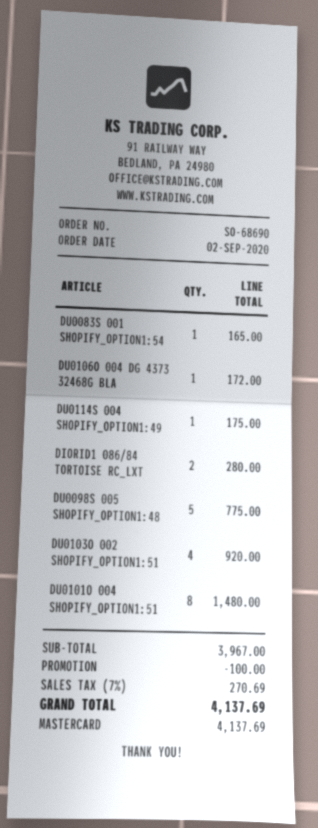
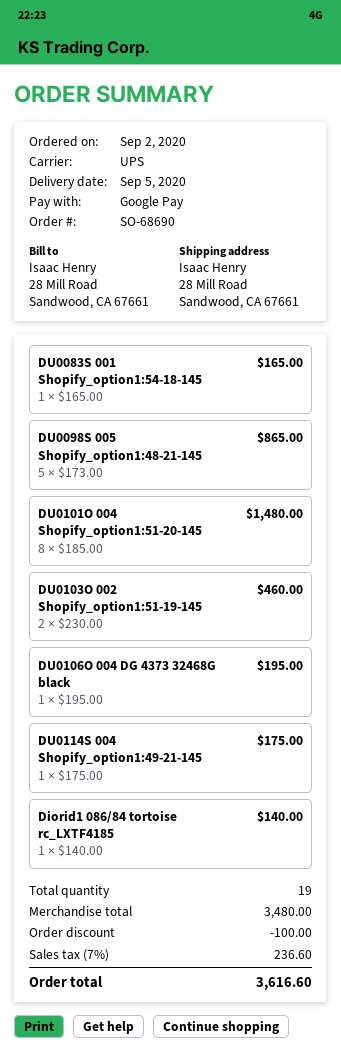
payment method: Mastercard -> Google Pay
DU0106O 004 DG 4373 32468G BLA: 1 for 172.00 -> 1 for 195.00
DIORID1 086/84 TORTOISE RC_LXT: 2 for 280.00 -> 1 for 140.00
DU0098S 005 SHOPIFY_OPTION1:48: 5 for 775.00 -> 5 for 865.00
DU0103O 002 SHOPIFY_OPTION1:51: 4 for 920.00 -> 2 for 460.00
subtotal: 3967.00 -> 3480.00
tax: 7% = 270.69 -> 7% = 236.60
total: 4137.69 -> 3616.60

